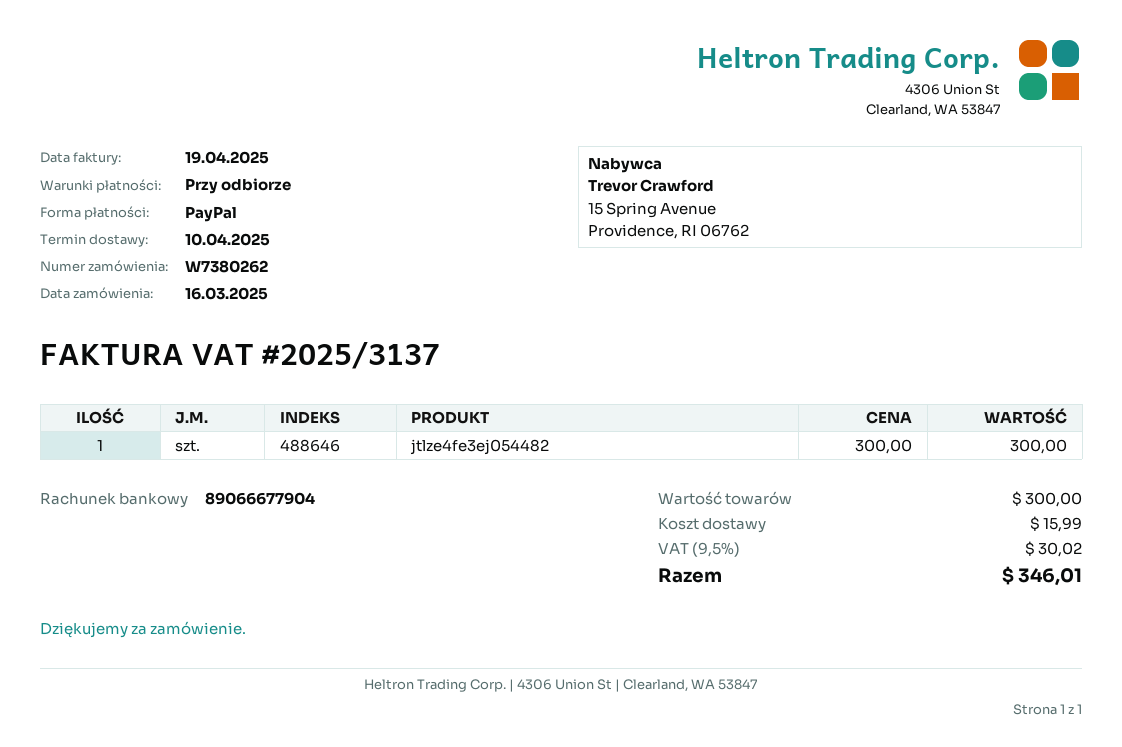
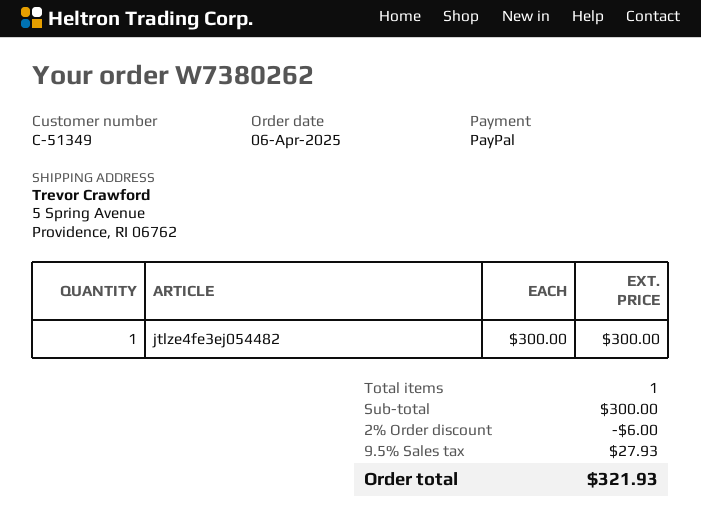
order date: 2025-03-16 -> 2025-04-06
discount: none -> 2% = 6.00
shipping: 15.99 -> none
tax: 9.5% = 30.02 -> 9.5% = 27.93
total: 346.01 -> 321.93

